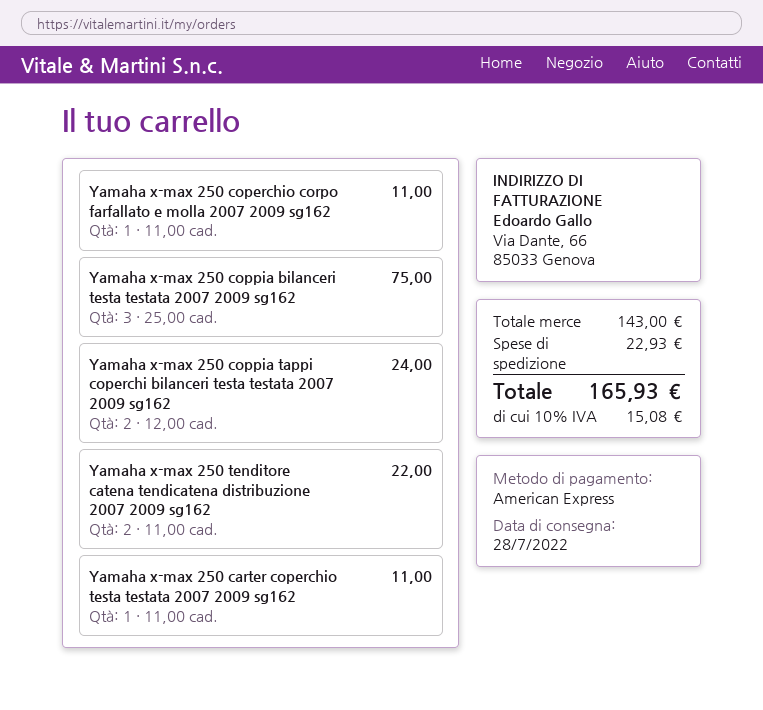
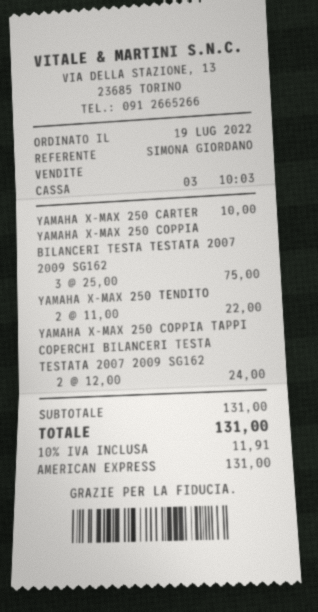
Yamaha x-max 250 coperchio corpo farfallato e molla 2007 2009 sg162: 1 x 11.00 = 11.00 -> none
Yamaha x-max 250 carter coperchio testa testata 2007 2009 sg162: 1 x 11.00 = 11.00 -> 1 x 10.00 = 10.00
subtotal: 143.00 -> 131.00
shipping: 22.93 -> none
tax: 10% = 15.08 -> 10% = 11.91
total: 165.93 -> 131.00

